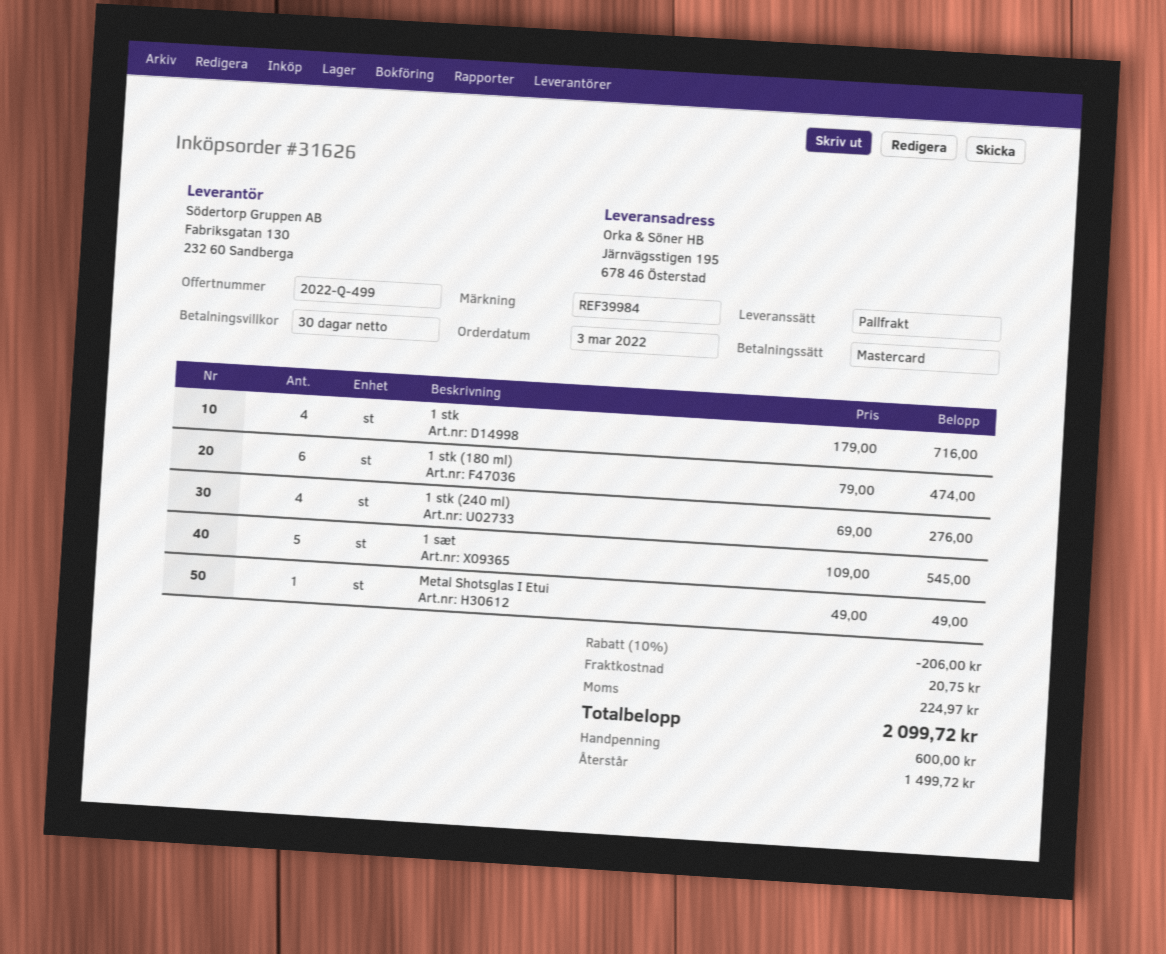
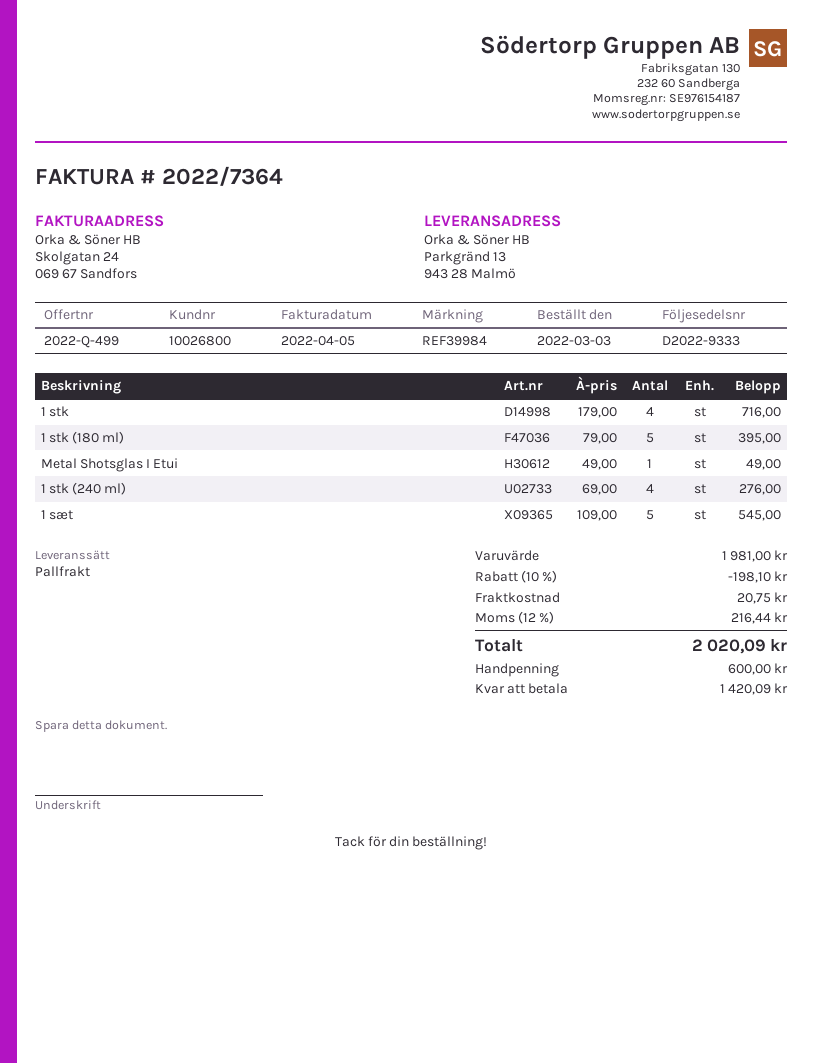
ship to: Järnvägsstigen 195, 678 46 Österstad -> Parkgränd 13, 943 28 Malmö
1 stk (180 ml): 6 x 79.00 = 474.00 -> 5 x 79.00 = 395.00
discount: 10% = 206.00 -> 10% = 198.10
tax: 224.97 -> 216.44
total: 2099.72 -> 2020.09
balance: 1499.72 -> 1420.09

